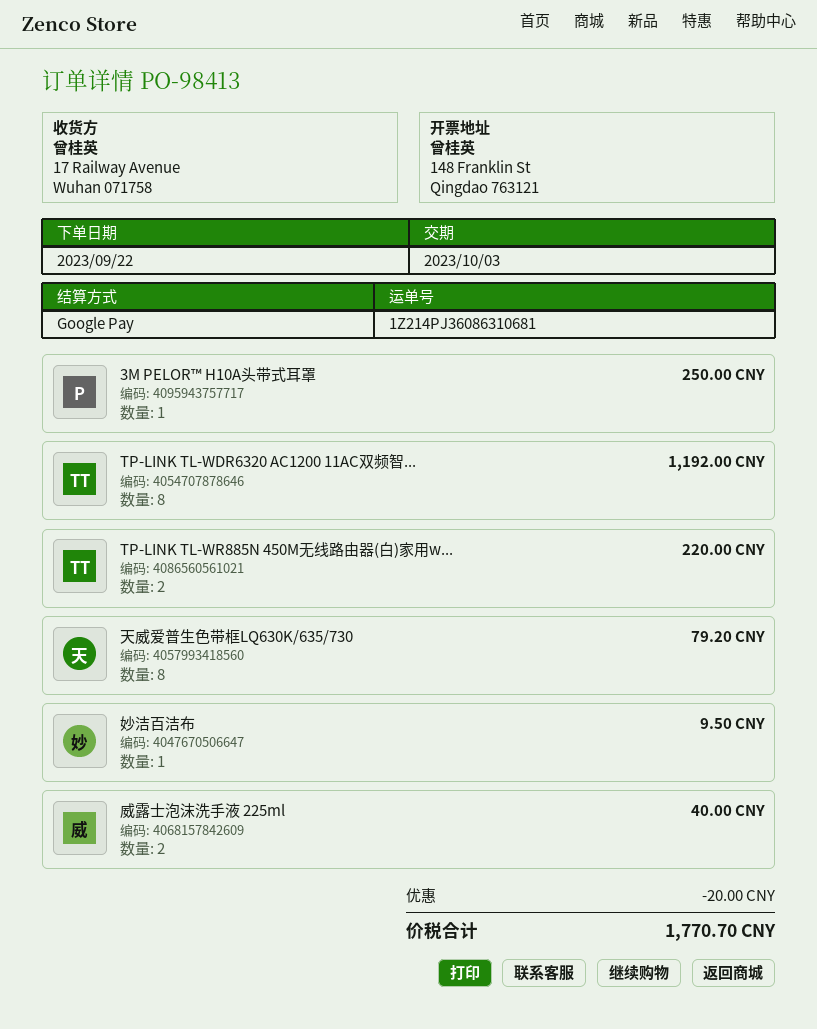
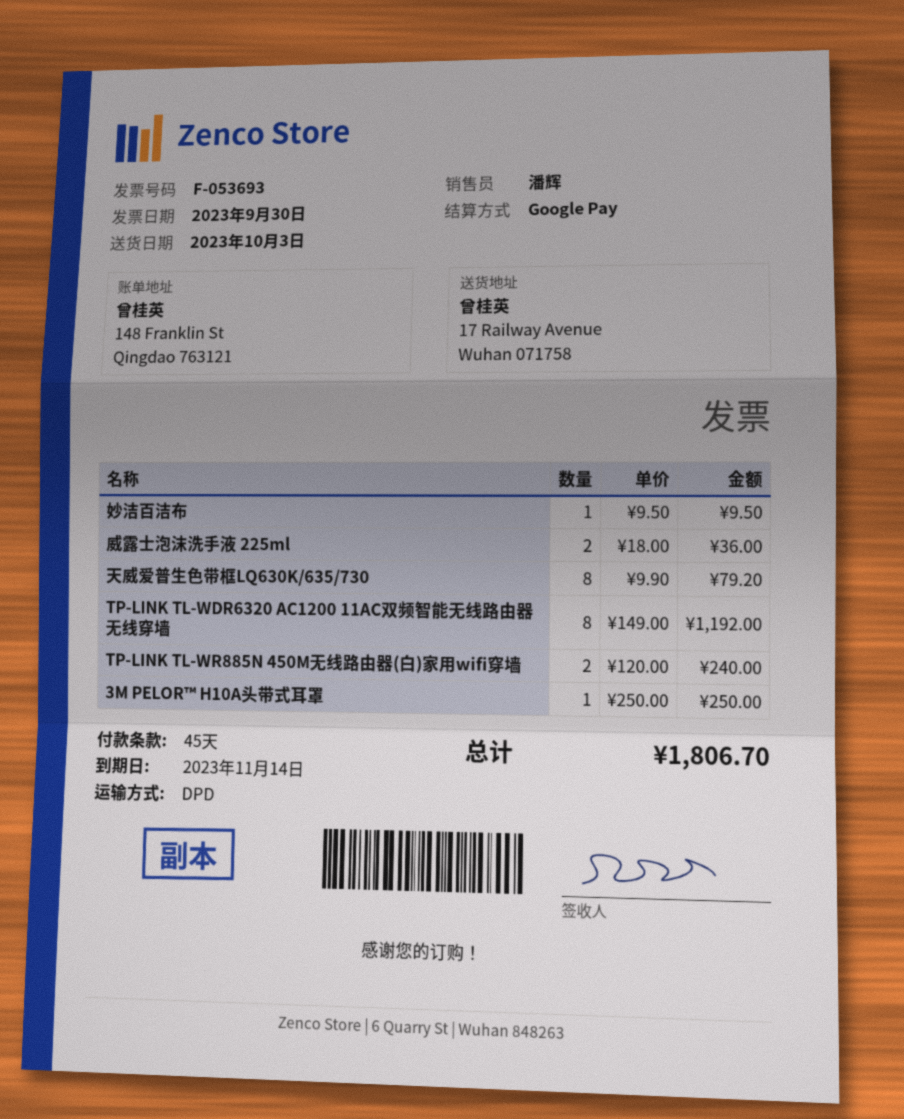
TP-LINK TL-WR885N 450M无线路由器(白)家用w...: 2 for 220.00 -> 2 for 240.00
威露士泡沫洗手液 225ml: 2 for 40.00 -> 2 for 36.00
discount: 20.00 -> none
total: 1770.70 -> 1806.70

